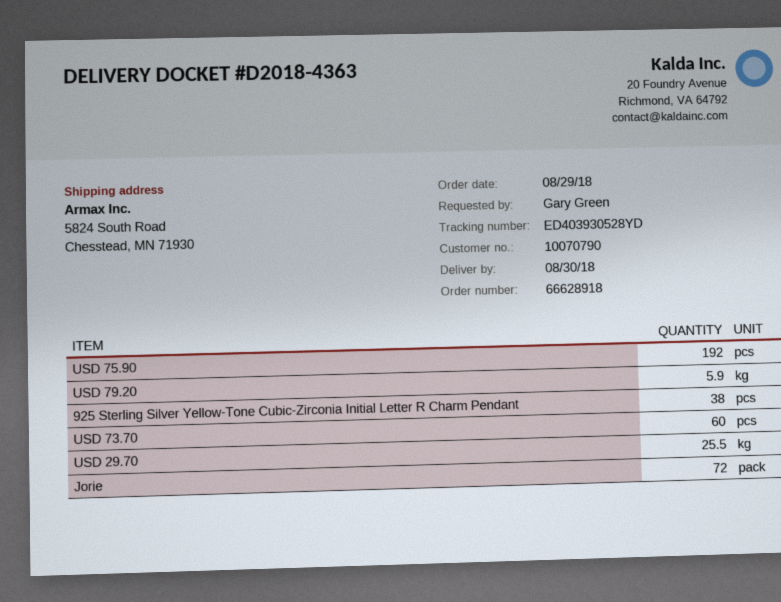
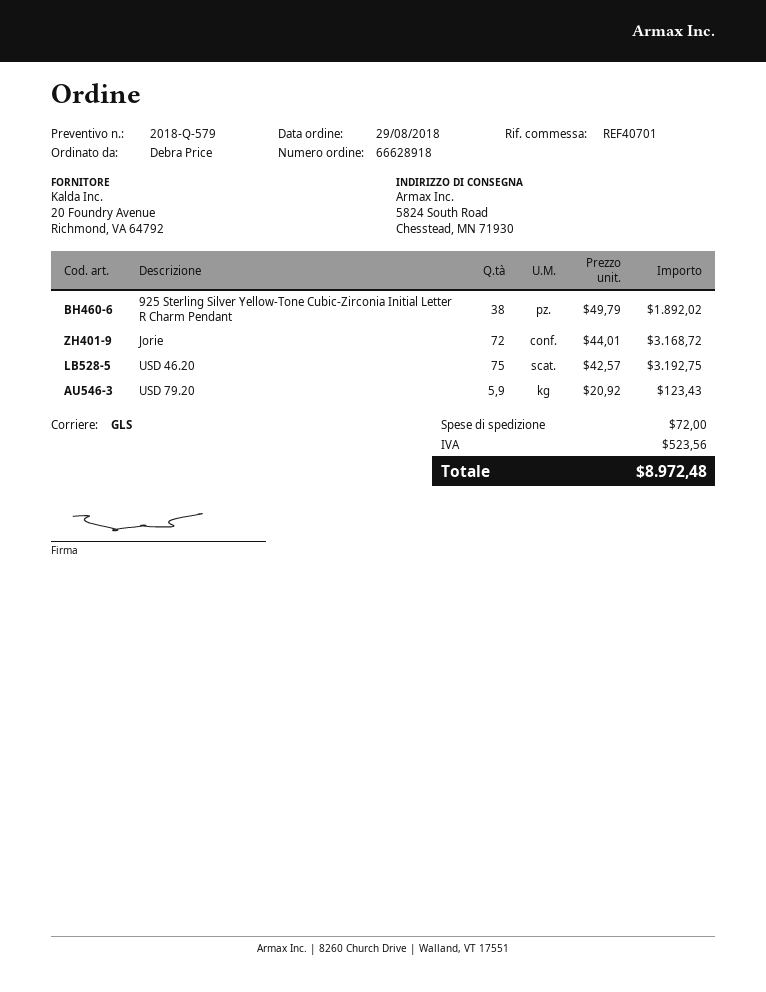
ordered by: Gary Green -> Debra Price
USD 75.90: 192 -> none
USD 73.70: 60 -> none
USD 29.70: 25.5 -> none
USD 46.20: none -> 75

